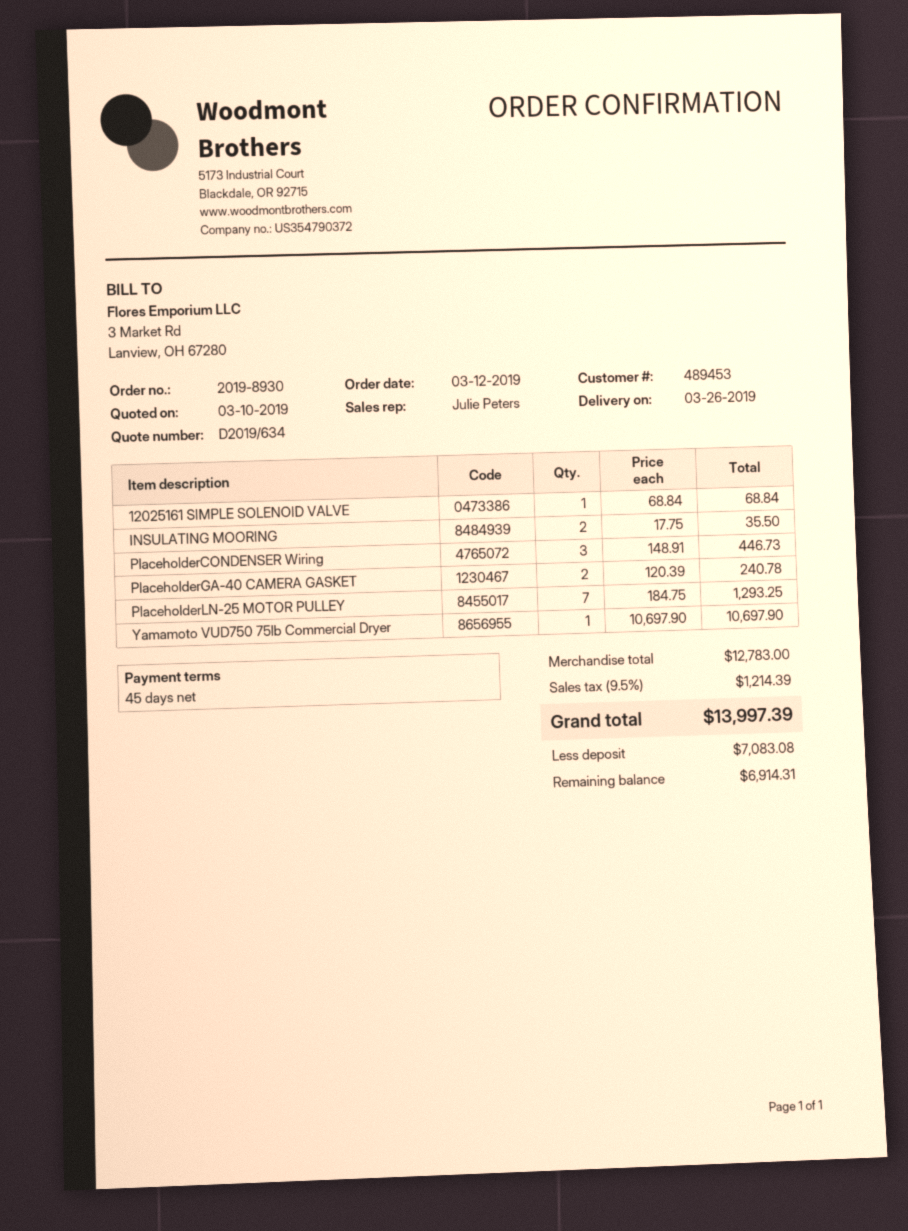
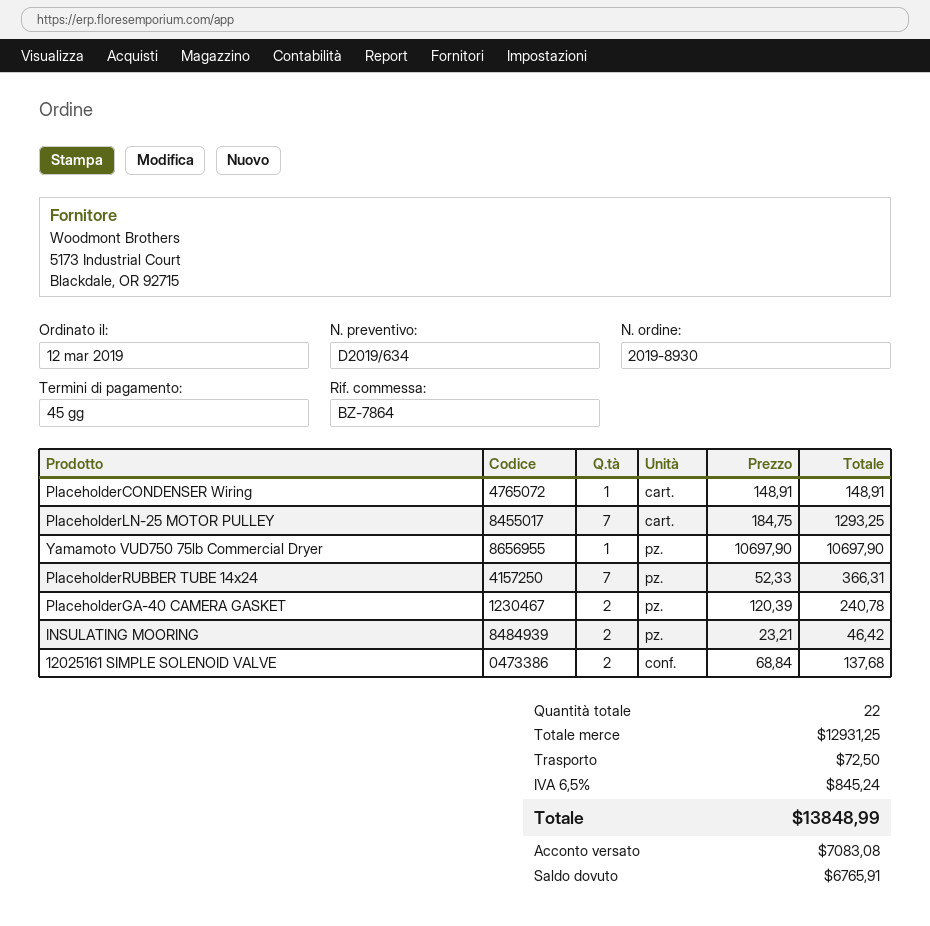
12025161 SIMPLE SOLENOID VALVE: 1 x 68.84 = 68.84 -> 2 x 68.84 = 137.68
INSULATING MOORING: 2 x 17.75 = 35.50 -> 2 x 23.21 = 46.42
PlaceholderCONDENSER Wiring: 3 x 148.91 = 446.73 -> 1 x 148.91 = 148.91
PlaceholderRUBBER TUBE 14x24: none -> 7 x 52.33 = 366.31
subtotal: 12783.00 -> 12931.25
shipping: none -> 72.50
tax: 9.5% = 1214.39 -> 6.5% = 845.24
total: 13997.39 -> 13848.99
balance: 6914.31 -> 6765.91

